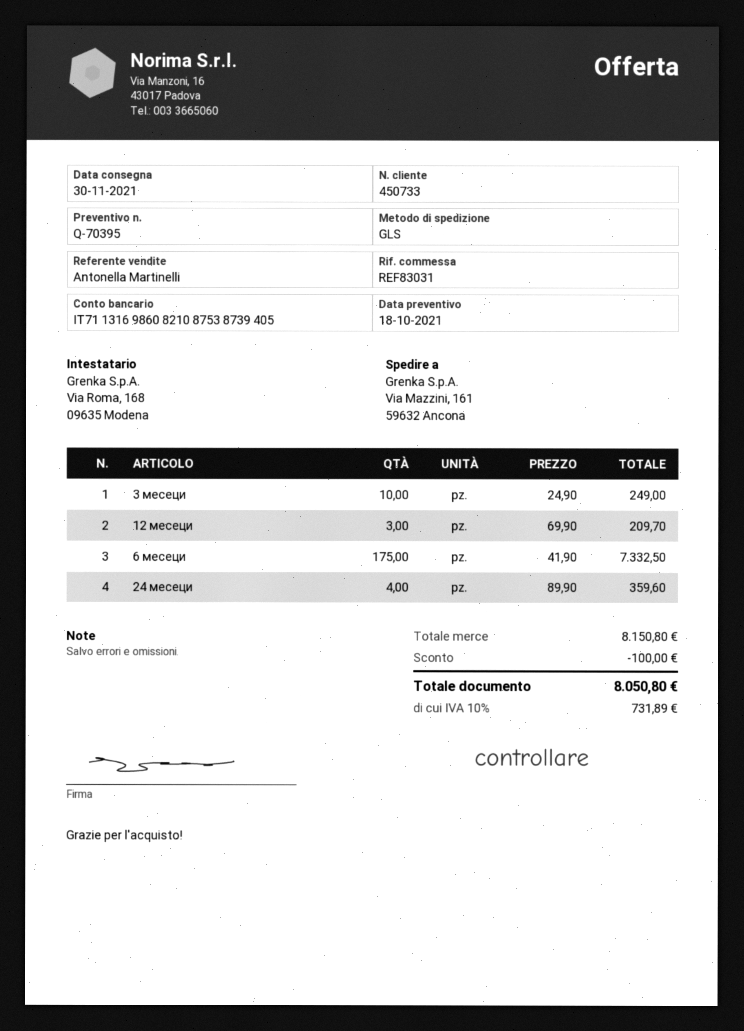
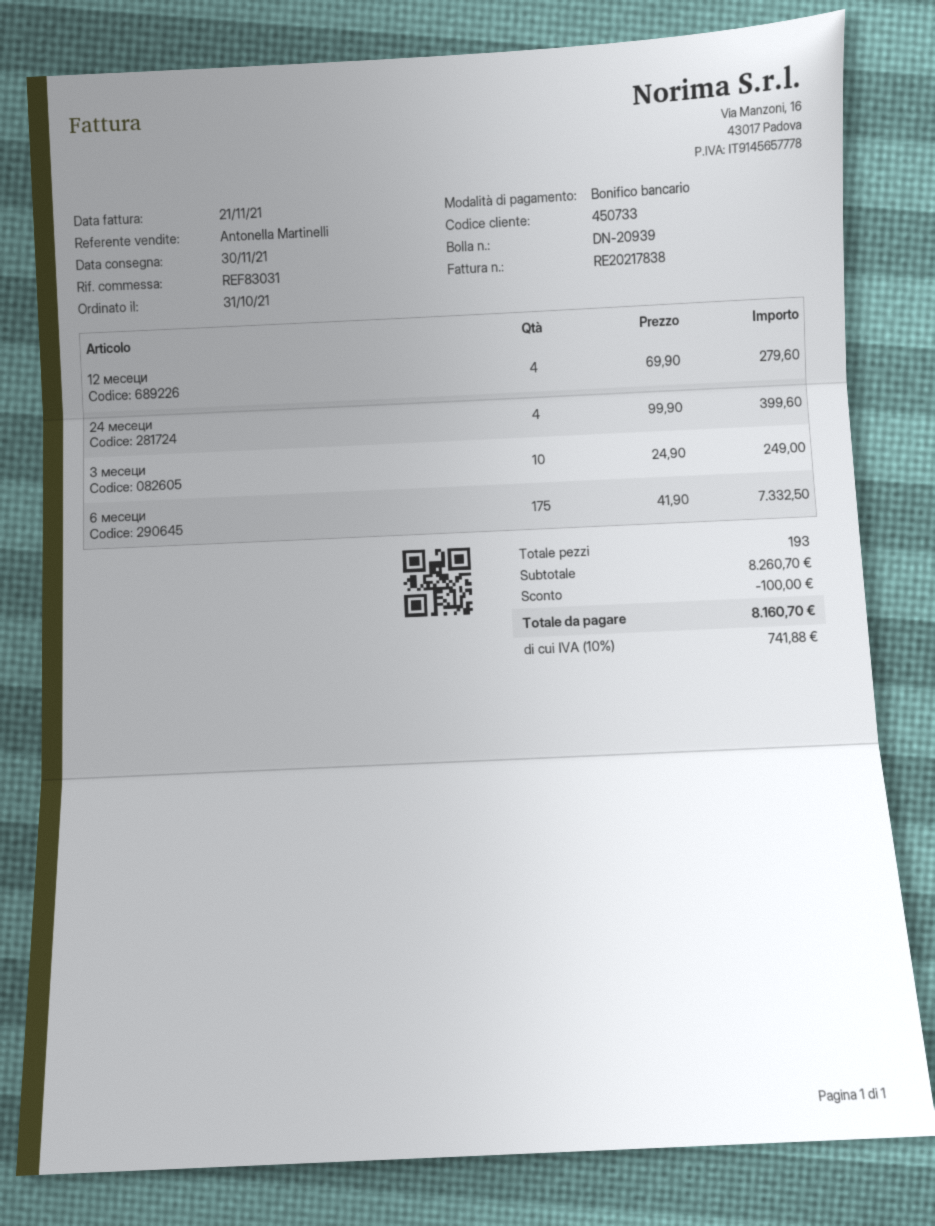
12 месеци: 3 x 69.90 = 209.70 -> 4 x 69.90 = 279.60
24 месеци: 4 x 89.90 = 359.60 -> 4 x 99.90 = 399.60
subtotal: 8150.80 -> 8260.70
tax: 10% = 731.89 -> 10% = 741.88
total: 8050.80 -> 8160.70

